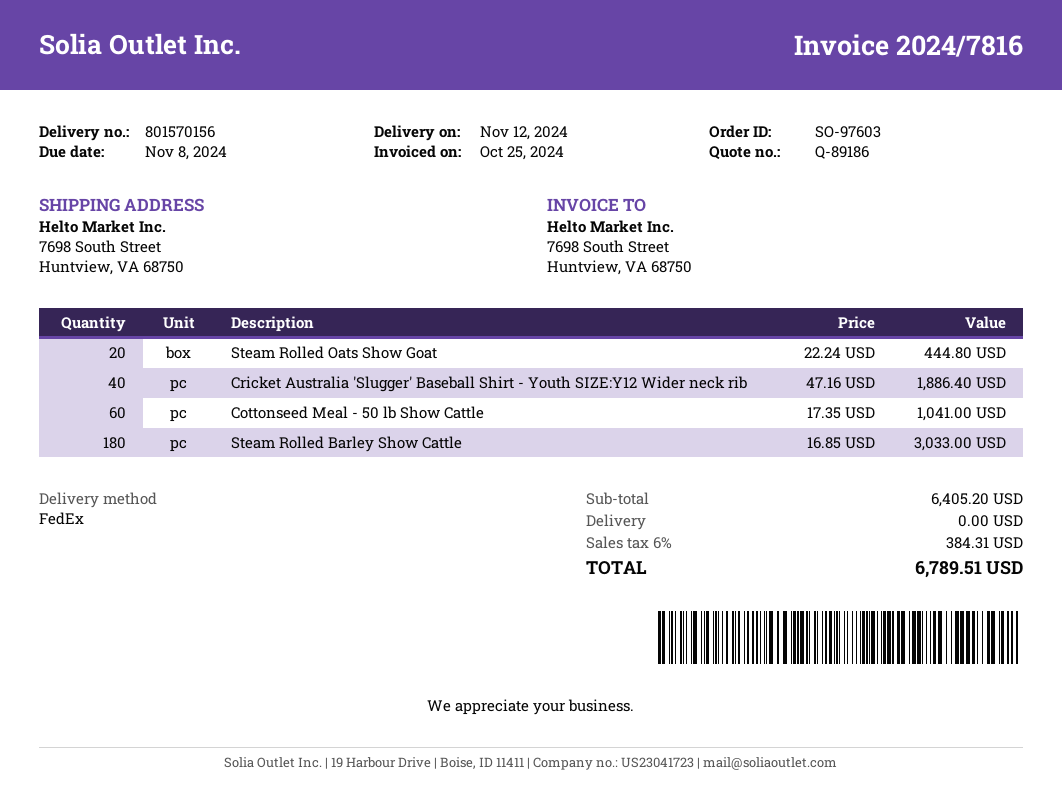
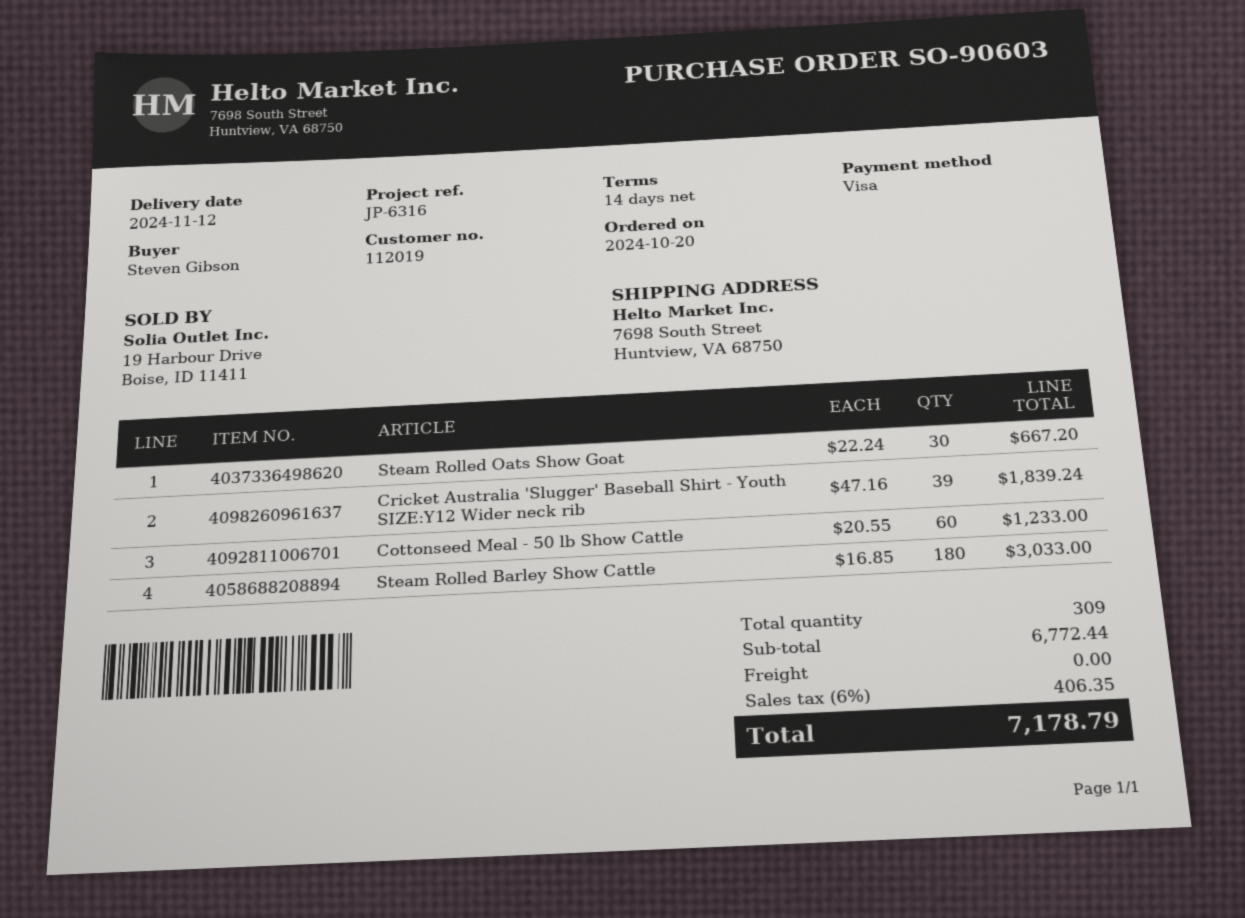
order number: SO-97603 -> SO-90603
Steam Rolled Oats Show Goat: 20 x 22.24 = 444.80 -> 30 x 22.24 = 667.20
Cricket Australia 'Slugger' Baseball Shirt - Youth SIZE:Y12 Wider neck rib: 40 x 47.16 = 1886.40 -> 39 x 47.16 = 1839.24
Cottonseed Meal - 50 lb Show Cattle: 60 x 17.35 = 1041.00 -> 60 x 20.55 = 1233.00
subtotal: 6405.20 -> 6772.44
tax: 6% = 384.31 -> 6% = 406.35
total: 6789.51 -> 7178.79

